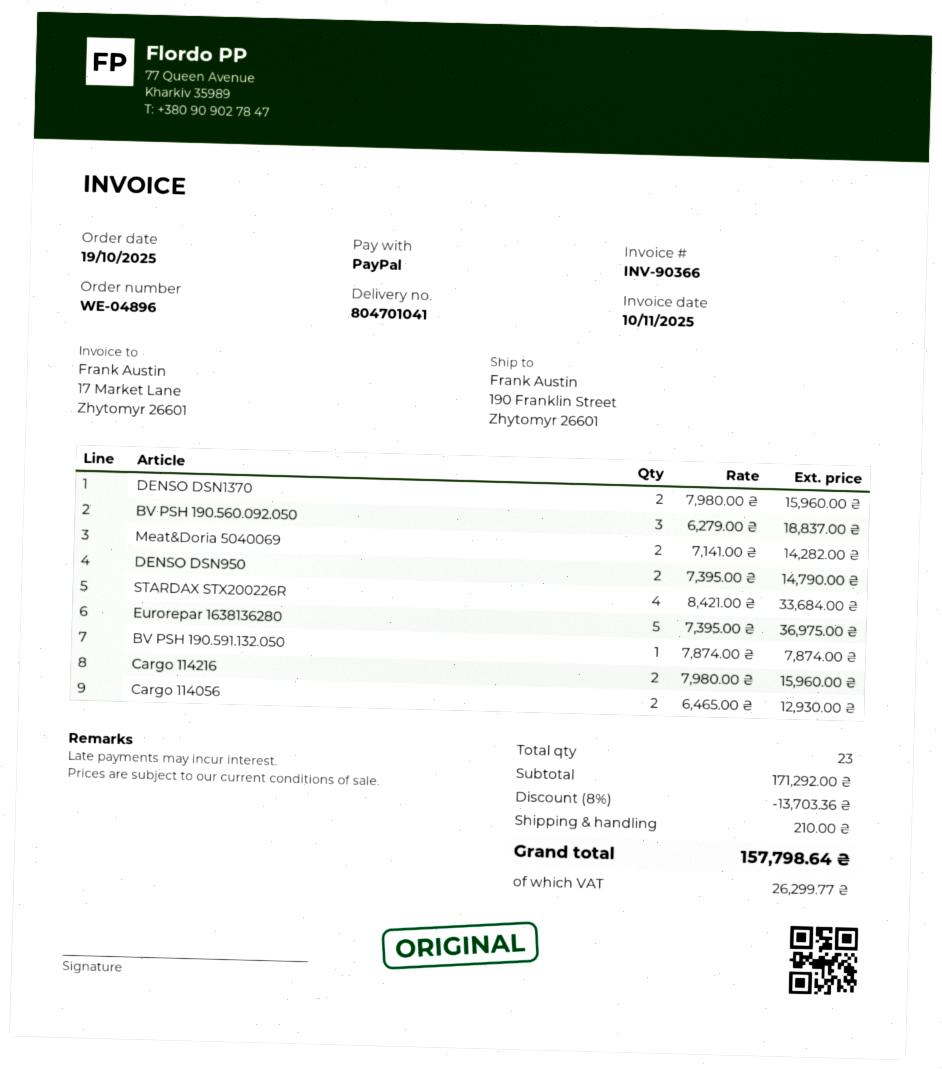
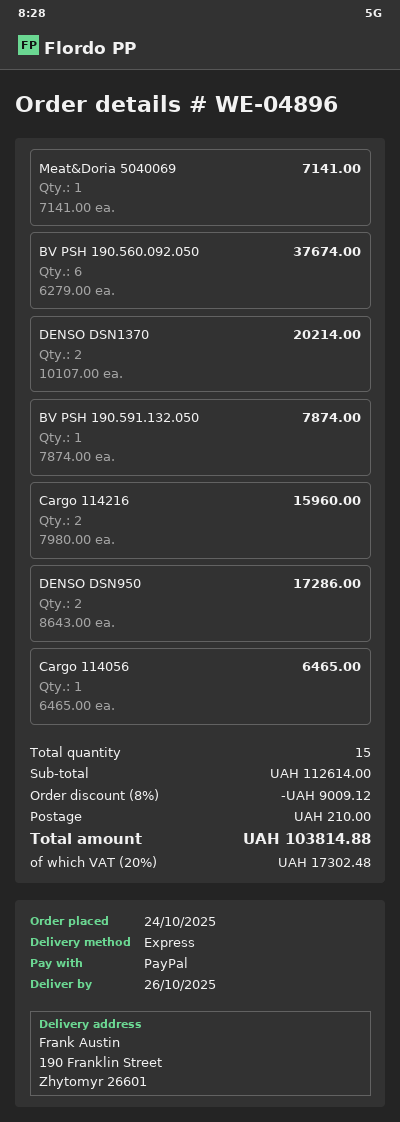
order date: 2025-10-19 -> 2025-10-24
DENSO DSN1370: 2 x 7980.00 = 15960.00 -> 2 x 10107.00 = 20214.00
BV PSH 190.560.092.050: 3 x 6279.00 = 18837.00 -> 6 x 6279.00 = 37674.00
Meat&Doria 5040069: 2 x 7141.00 = 14282.00 -> 1 x 7141.00 = 7141.00
DENSO DSN950: 2 x 7395.00 = 14790.00 -> 2 x 8643.00 = 17286.00
STARDAX STX200226R: 4 x 8421.00 = 33684.00 -> none
Eurorepar 1638136280: 5 x 7395.00 = 36975.00 -> none
Cargo 114056: 2 x 6465.00 = 12930.00 -> 1 x 6465.00 = 6465.00
total quantity: 23 -> 15
subtotal: 171292.00 -> 112614.00
discount: 8% = 13703.36 -> 8% = 9009.12
tax: 26299.77 -> 17302.48
total: 157798.64 -> 103814.88

